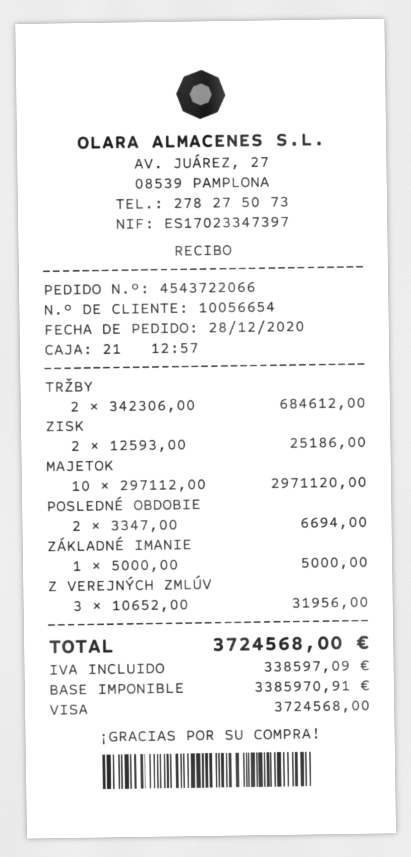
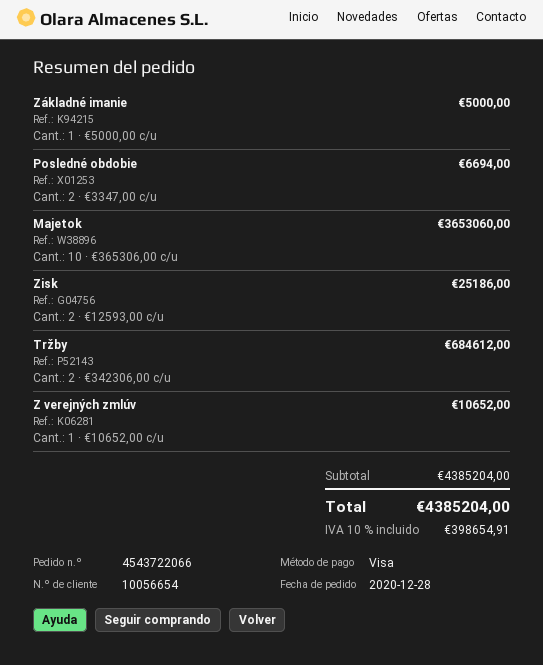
MAJETOK: 10 x 297112.00 = 2971120.00 -> 10 x 365306.00 = 3653060.00
Z VEREJNÝCH ZMLÚV: 3 x 10652.00 = 31956.00 -> 1 x 10652.00 = 10652.00
tax: 338597.09 -> 398654.91
total: 3724568.00 -> 4385204.00

